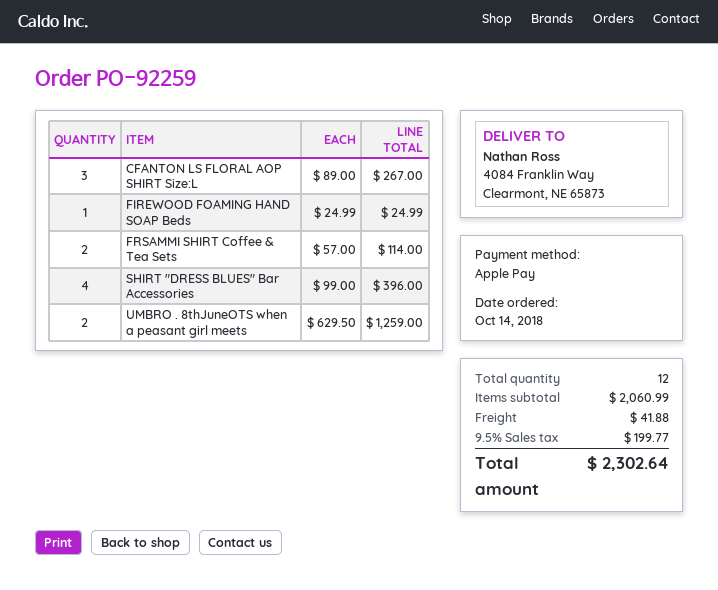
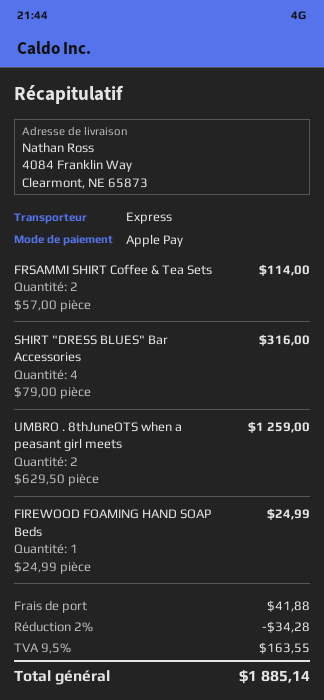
CFANTON LS FLORAL AOP SHIRT Size:L: 3 x 89.00 = 267.00 -> none
SHIRT "DRESS BLUES" Bar Accessories: 4 x 99.00 = 396.00 -> 4 x 79.00 = 316.00
discount: none -> 2% = 34.28
tax: 9.5% = 199.77 -> 9.5% = 163.55
total: 2302.64 -> 1885.14

